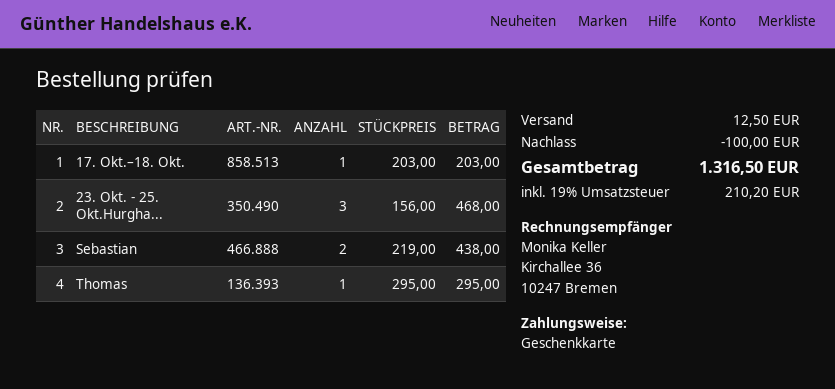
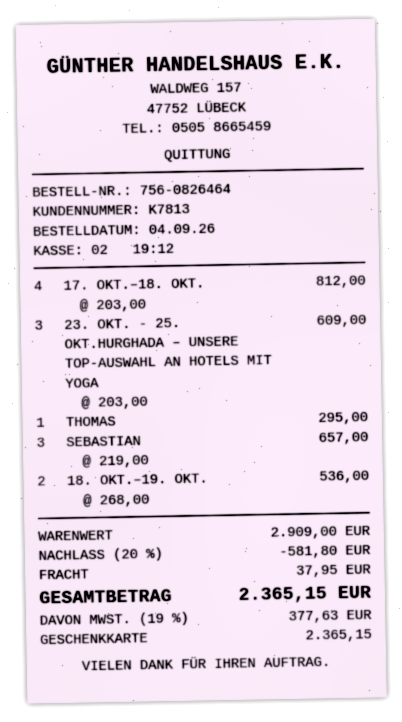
17. Okt.–18. Okt.: 1 x 203.00 = 203.00 -> 4 x 203.00 = 812.00
23. Okt. - 25. Okt.Hurgha...: 3 x 156.00 = 468.00 -> 3 x 203.00 = 609.00
Sebastian: 2 x 219.00 = 438.00 -> 3 x 219.00 = 657.00
18. OKT.–19. OKT.: none -> 2 x 268.00 = 536.00
discount: 100.00 -> 581.80
shipping: 12.50 -> 37.95
tax: 19% = 210.20 -> 19% = 377.63
total: 1316.50 -> 2365.15

